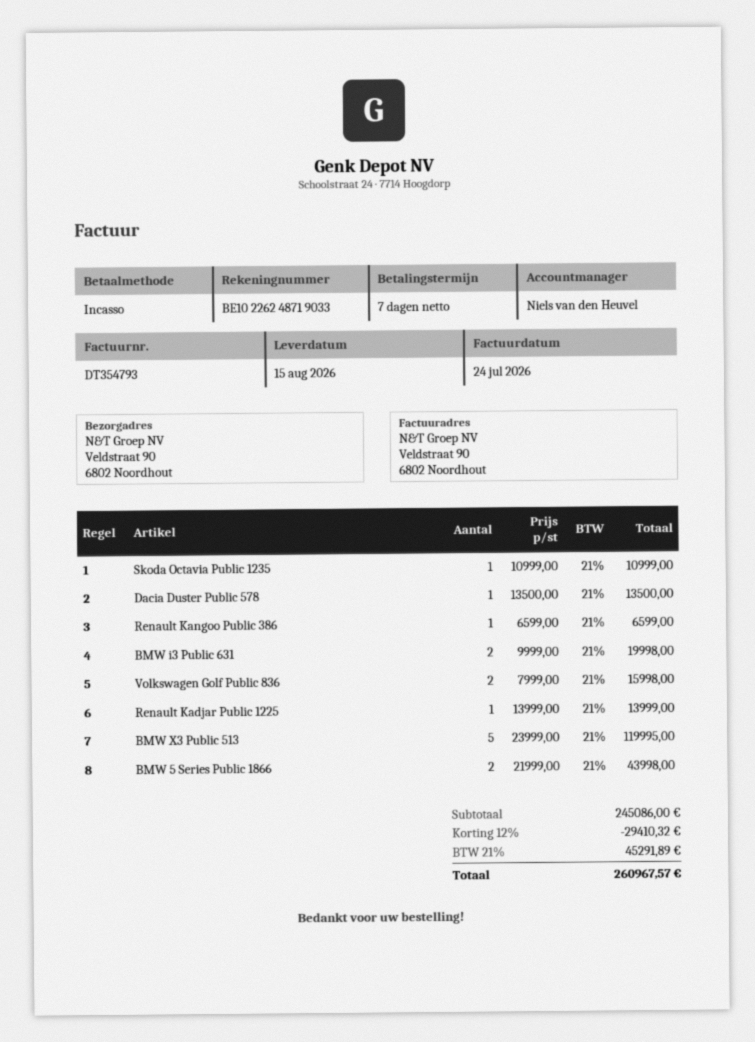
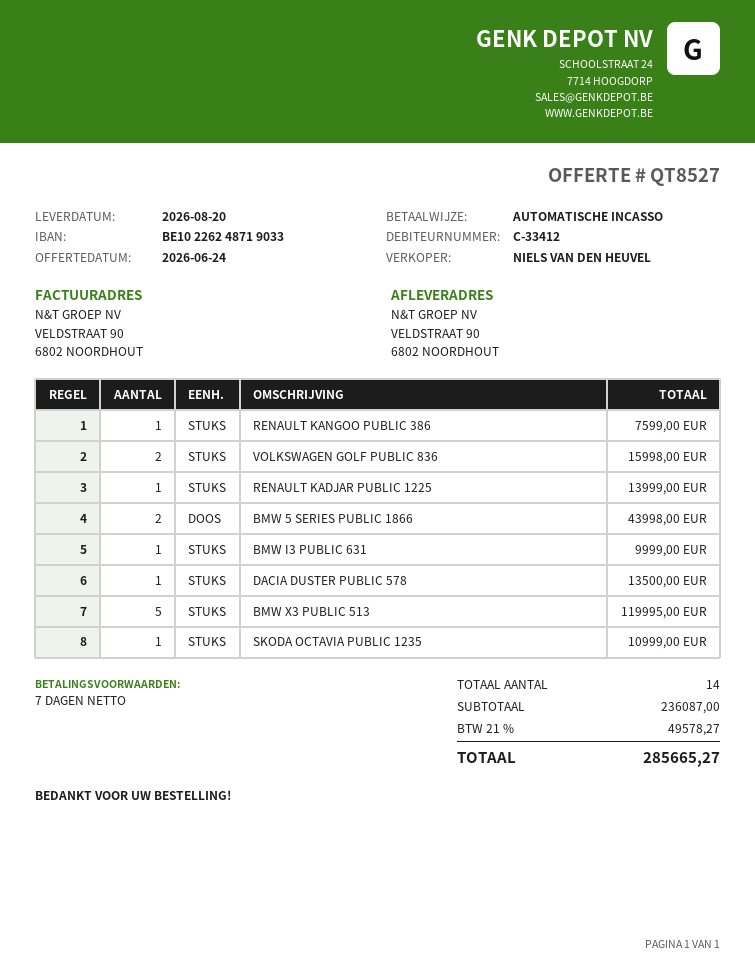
delivery date: 2026-08-15 -> 2026-08-20
Renault Kangoo Public 386: 1 for 6599.00 -> 1 for 7599.00
BMW i3 Public 631: 2 for 19998.00 -> 1 for 9999.00
subtotal: 245086.00 -> 236087.00
discount: 12% = 29410.32 -> none
tax: 21% = 45291.89 -> 21% = 49578.27
total: 260967.57 -> 285665.27

